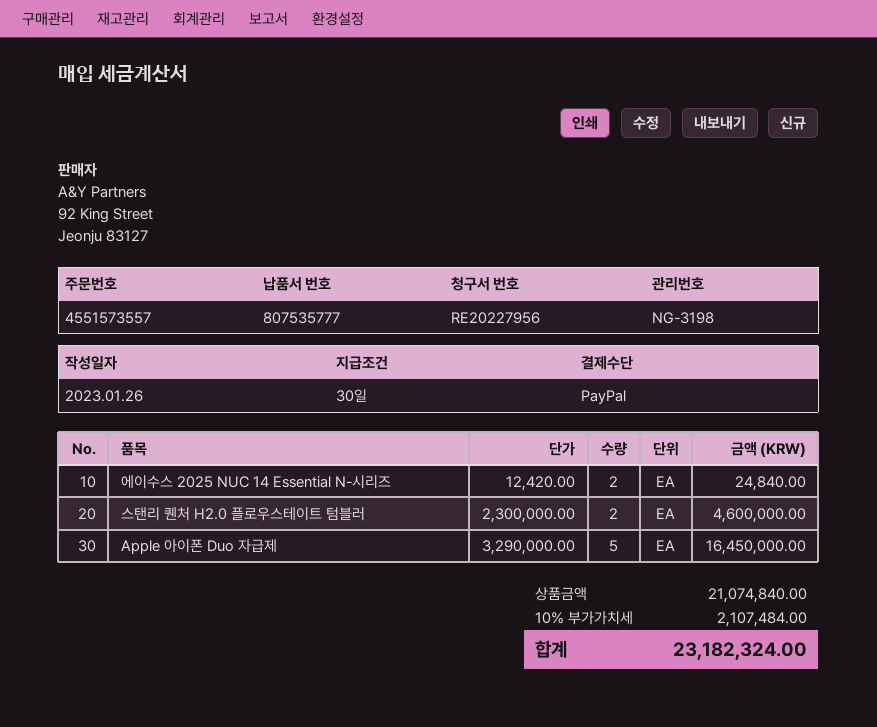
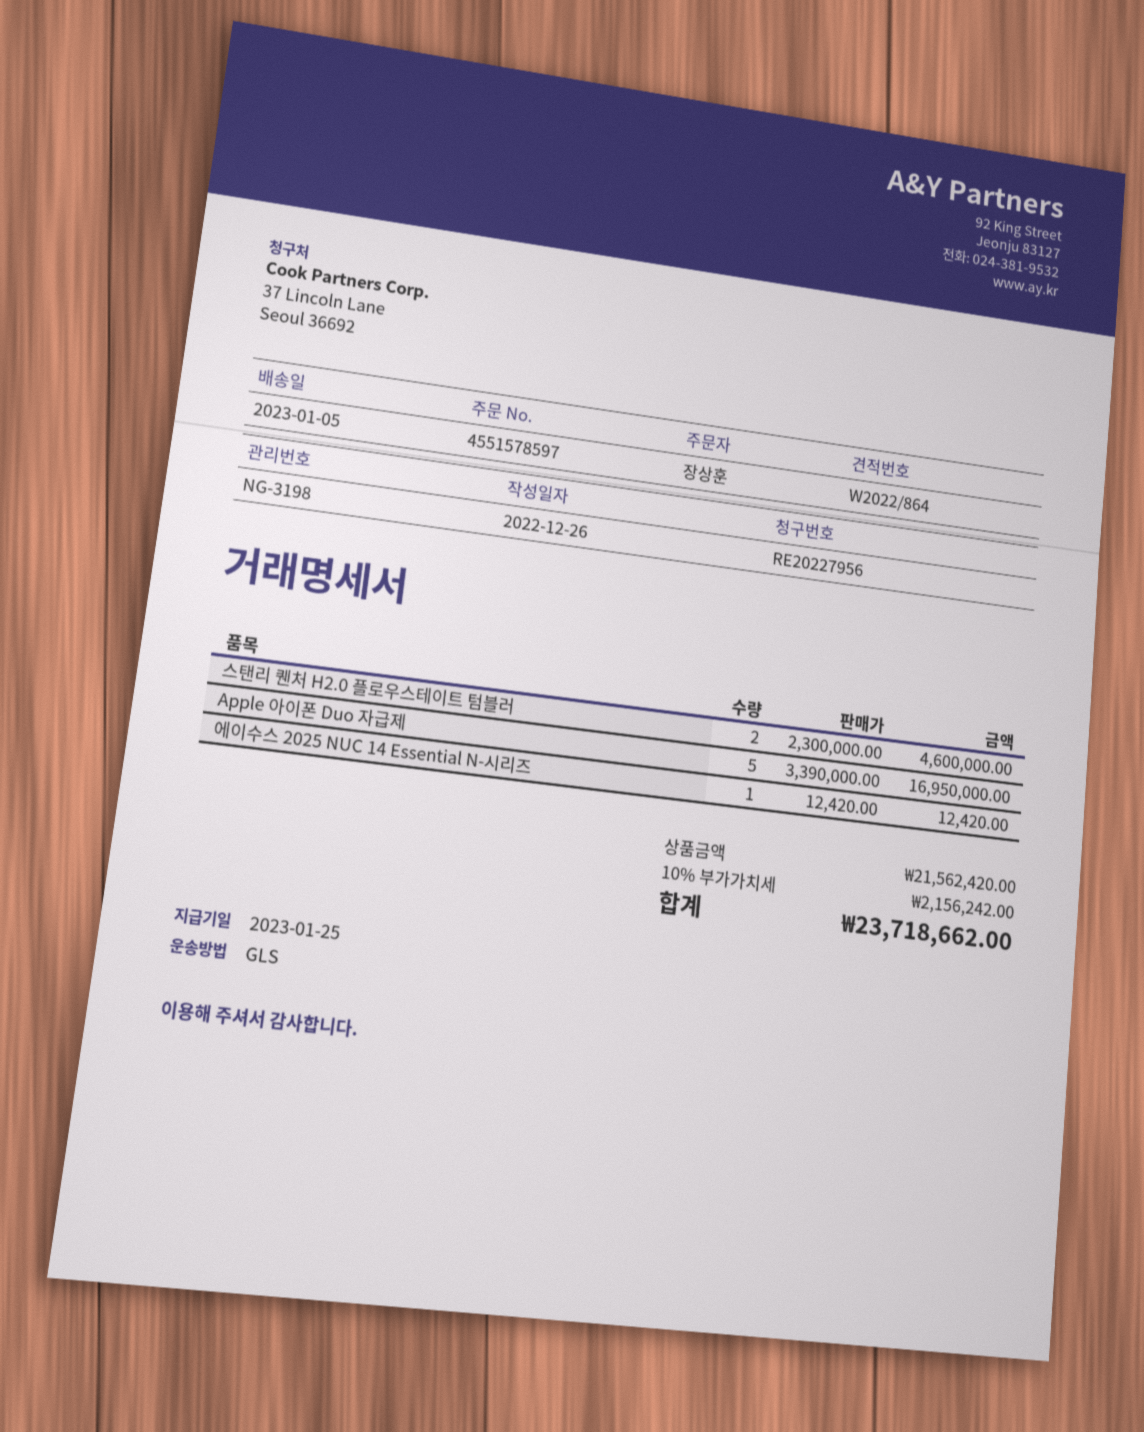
order number: 4551573557 -> 4551578597
invoice date: 2023-01-26 -> 2022-12-26
에이수스 2025 NUC 14 Essential N-시리즈: 2 x 12420.00 = 24840.00 -> 1 x 12420.00 = 12420.00
Apple 아이폰 Duo 자급제: 5 x 3290000.00 = 16450000.00 -> 5 x 3390000.00 = 16950000.00
subtotal: 21074840.00 -> 21562420.00
tax: 10% = 2107484.00 -> 10% = 2156242.00
total: 23182324.00 -> 23718662.00

